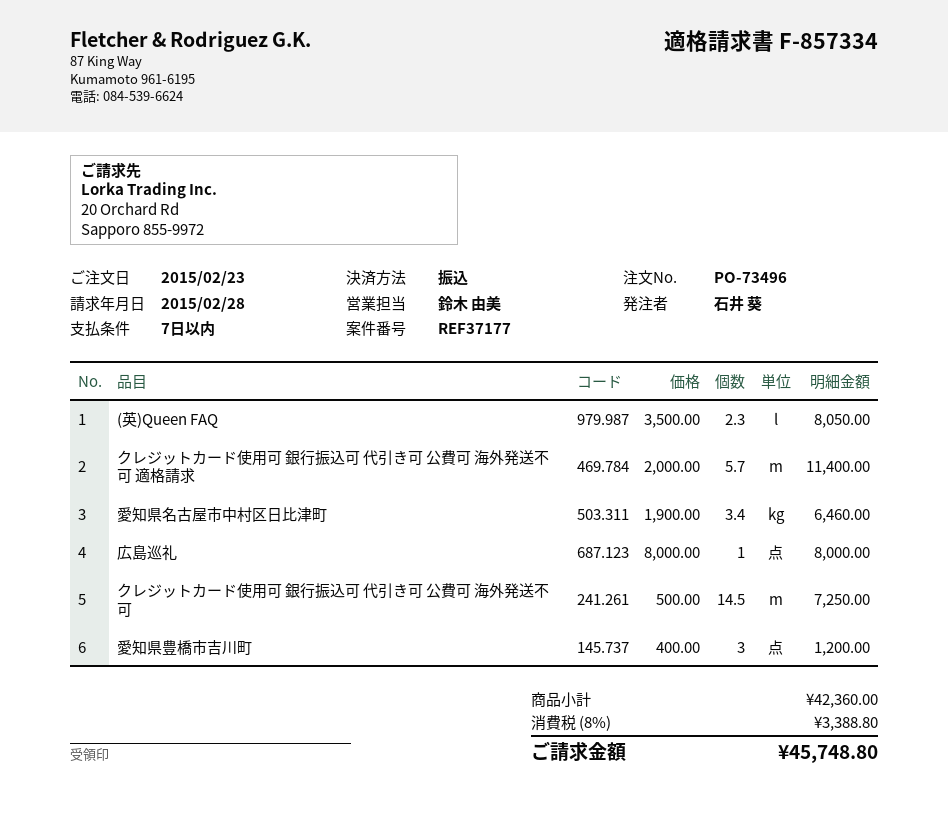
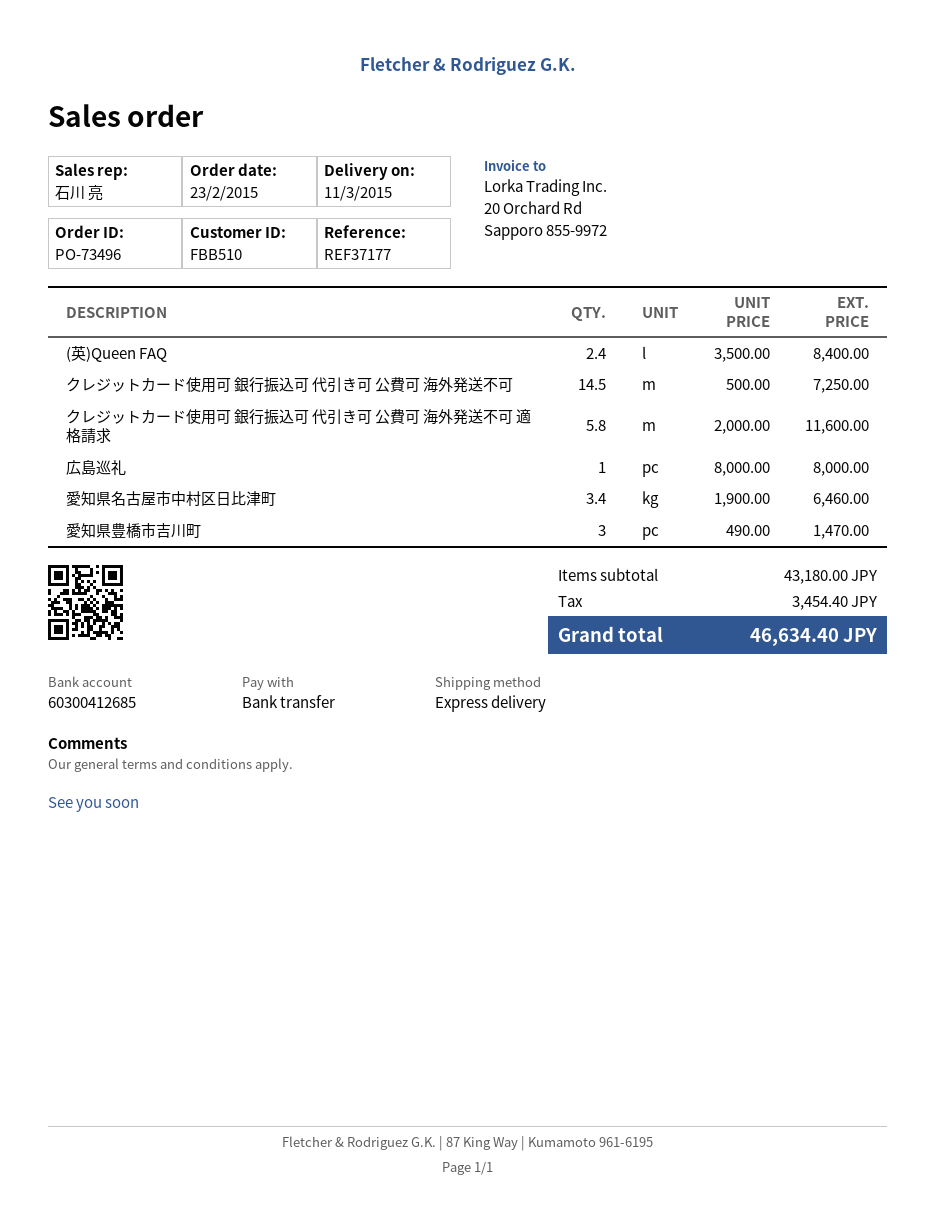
sales rep: 鈴木 由美 -> 石川 亮
(英)Queen FAQ: 2.3 x 3500.00 = 8050.00 -> 2.4 x 3500.00 = 8400.00
クレジットカード使用可 銀行振込可 代引き可 公費可 海外発送不可 適格請求: 5.7 x 2000.00 = 11400.00 -> 5.8 x 2000.00 = 11600.00
愛知県豊橋市吉川町: 3 x 400.00 = 1200.00 -> 3 x 490.00 = 1470.00
subtotal: 42360.00 -> 43180.00
tax: 3388.80 -> 3454.40
total: 45748.80 -> 46634.40

